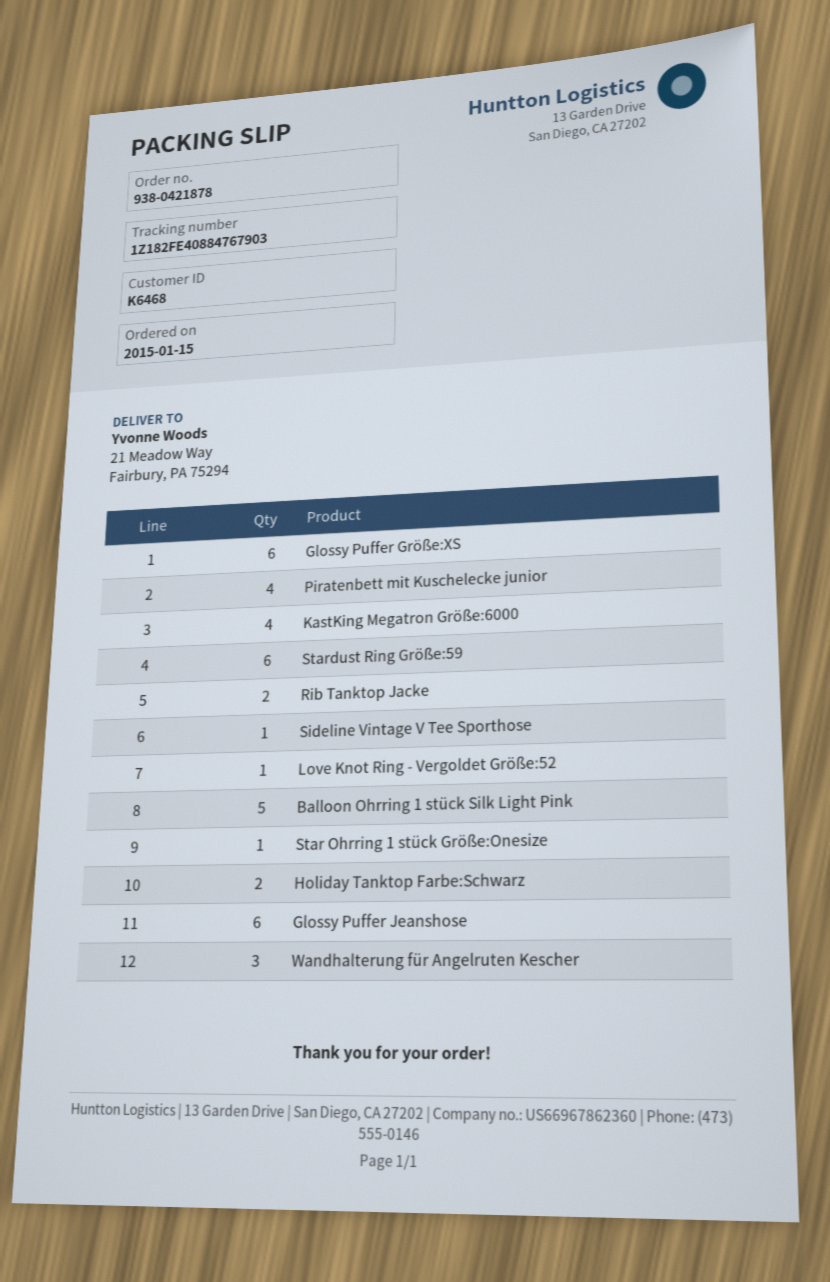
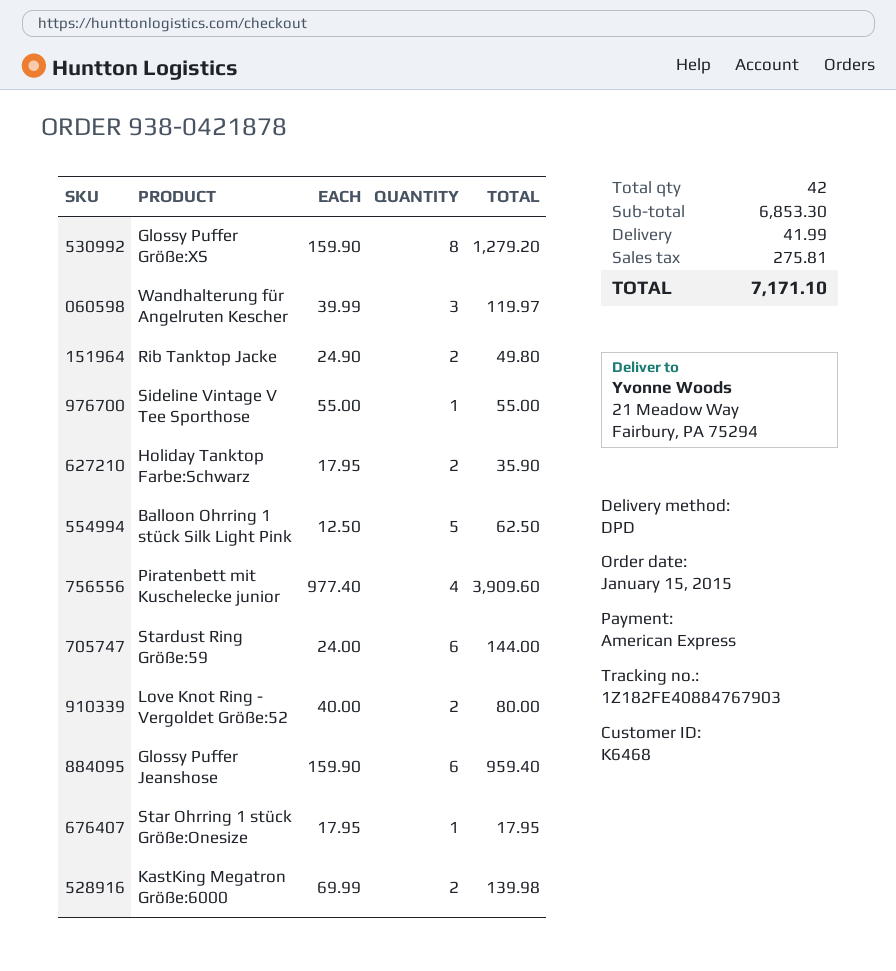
Glossy Puffer Größe:XS: 6 -> 8
KastKing Megatron Größe:6000: 4 -> 2
Love Knot Ring - Vergoldet Größe:52: 1 -> 2

